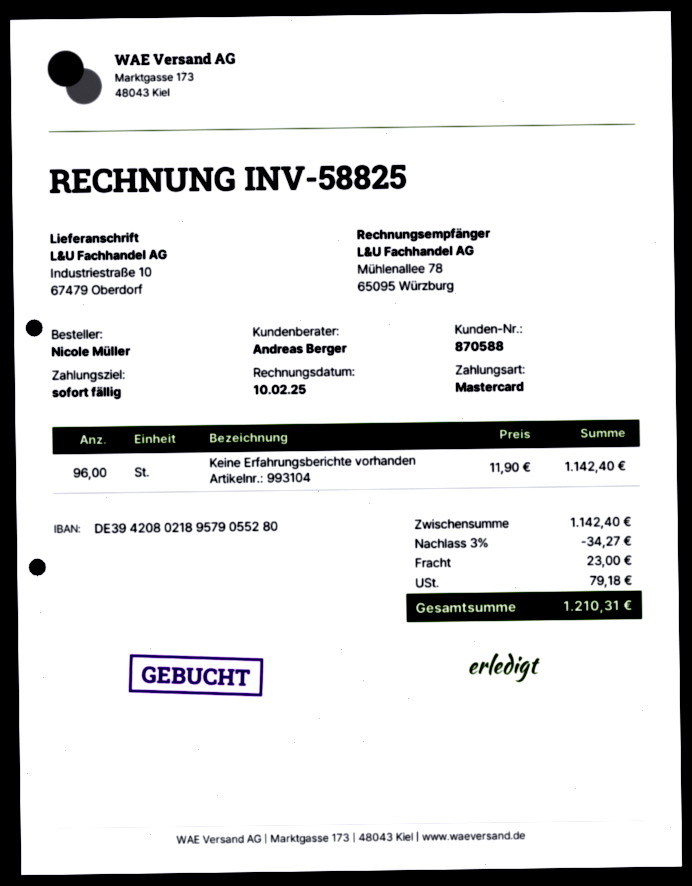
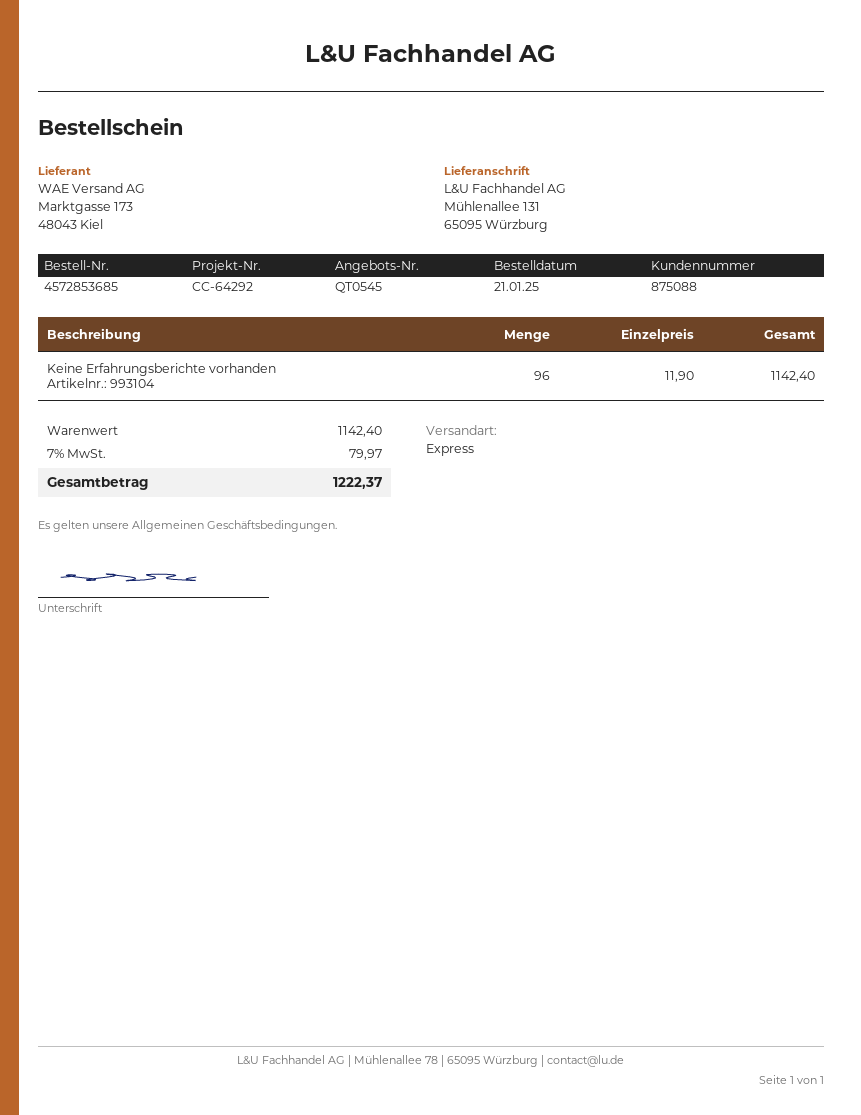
customer number: 870588 -> 875088
ship to: Industriestraße 10, 67479 Oberdorf -> Mühlenallee 131, 65095 Würzburg
discount: 3% = 34.27 -> none
shipping: 23.00 -> none
tax: 79.18 -> 79.97
total: 1210.31 -> 1222.37

